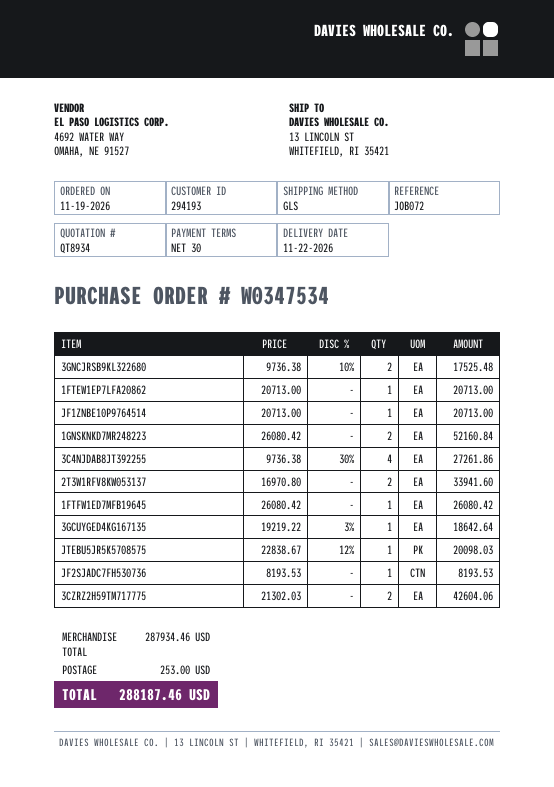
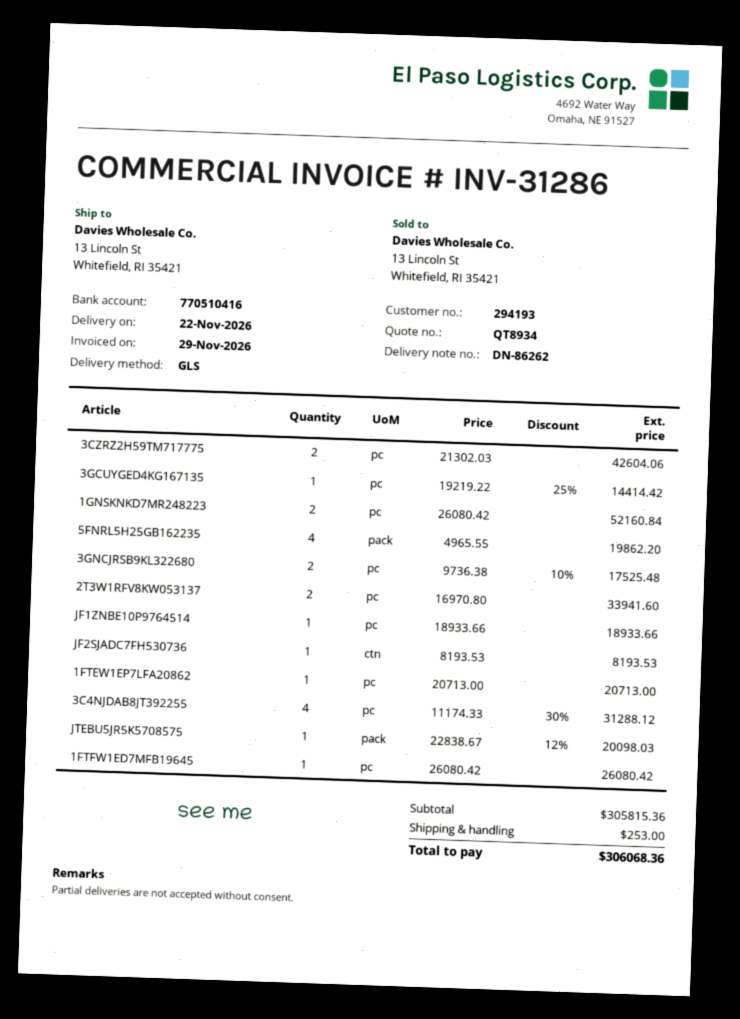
JF1ZNBE10P9764514: 1 x 20713.00 = 20713.00 -> 1 x 18933.66 = 18933.66
3C4NJDAB8JT392255: 4 x 9736.38 - 30% = 27261.86 -> 4 x 11174.33 - 30% = 31288.12
3GCUYGED4KG167135: 1 x 19219.22 - 3% = 18642.64 -> 1 x 19219.22 - 25% = 14414.42
5FNRL5H25GB162235: none -> 4 x 4965.55 = 19862.20
subtotal: 287934.46 -> 305815.36
total: 288187.46 -> 306068.36

